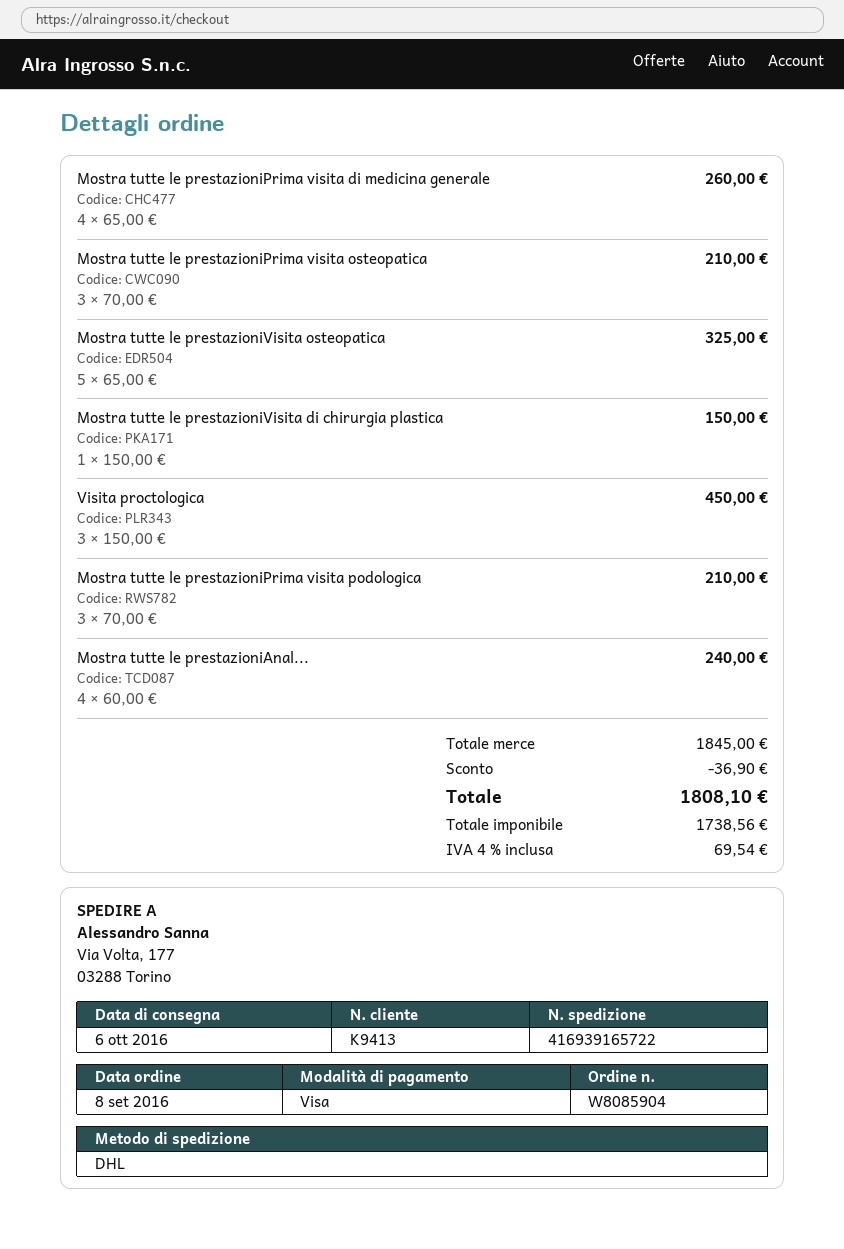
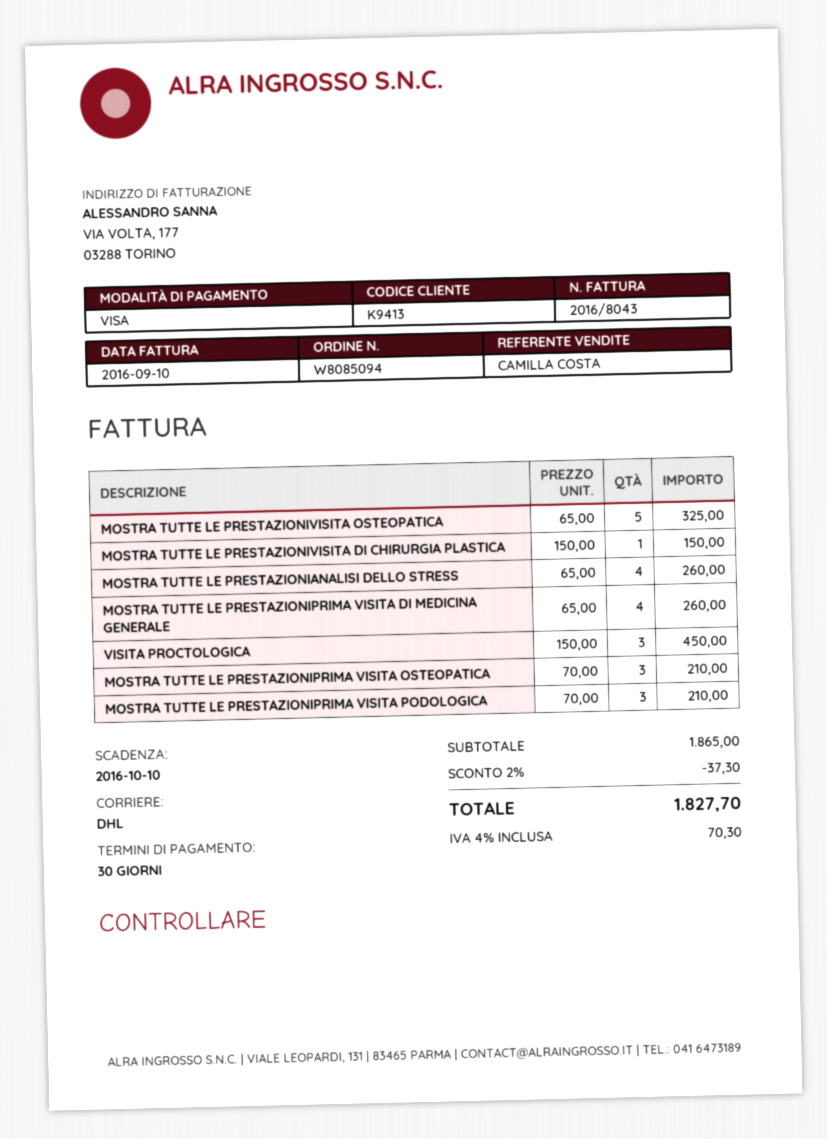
order number: W8085904 -> W8085094
Mostra tutte le prestazioniAnal...: 4 x 60.00 = 240.00 -> 4 x 65.00 = 260.00
subtotal: 1845.00 -> 1865.00
discount: 36.90 -> 37.30
tax: 4% = 69.54 -> 4% = 70.30
total: 1808.10 -> 1827.70

